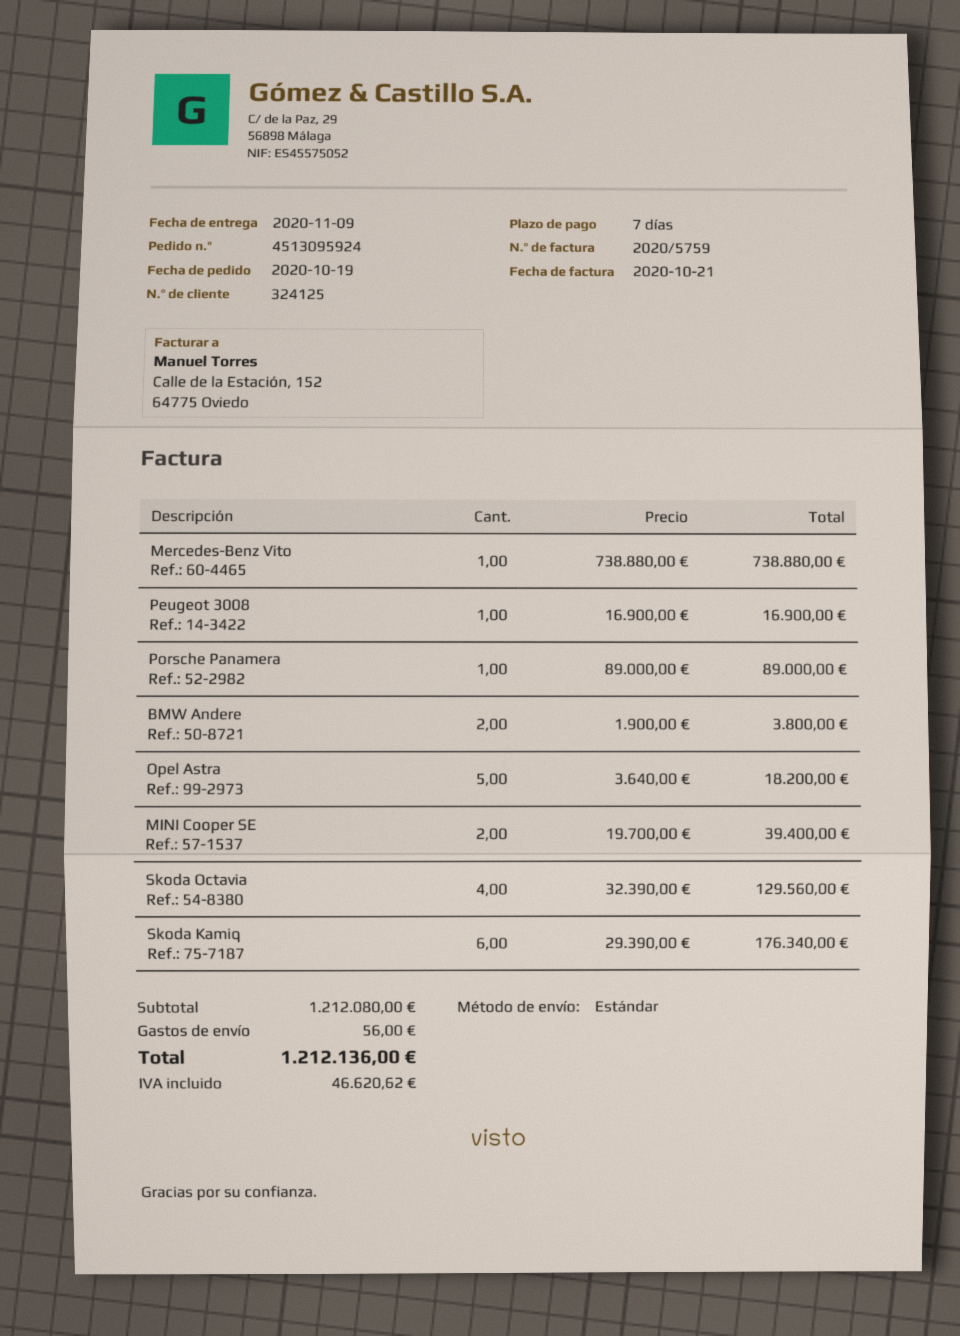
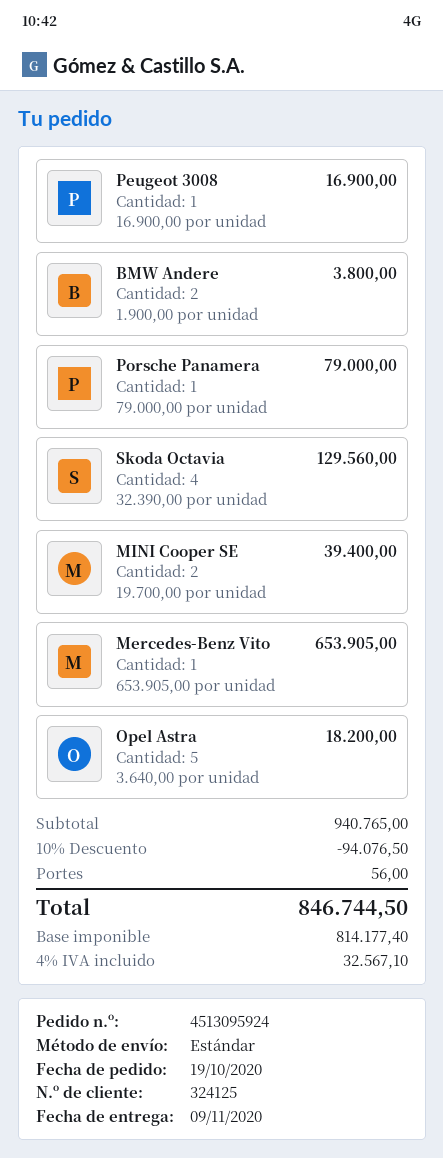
Mercedes-Benz Vito: 1 x 738880.00 = 738880.00 -> 1 x 653905.00 = 653905.00
Porsche Panamera: 1 x 89000.00 = 89000.00 -> 1 x 79000.00 = 79000.00
Skoda Kamiq: 6 x 29390.00 = 176340.00 -> none
subtotal: 1212080.00 -> 940765.00
discount: none -> 10% = 94076.50
tax: 46620.62 -> 32567.10
total: 1212136.00 -> 846744.50

